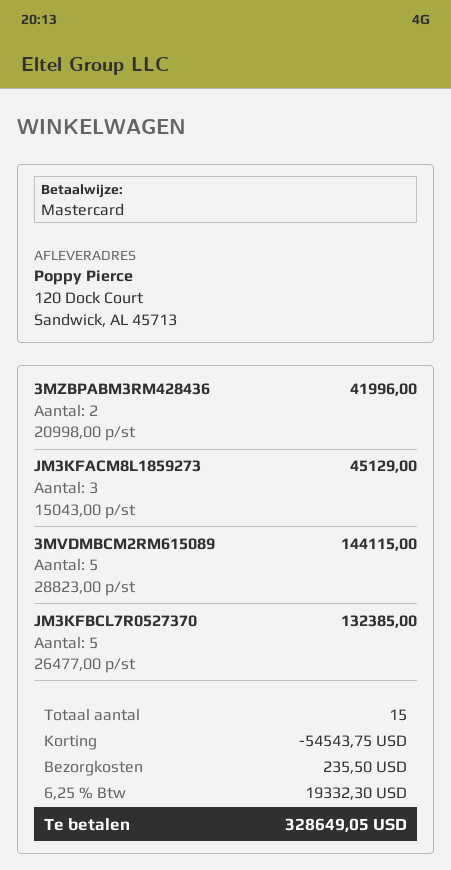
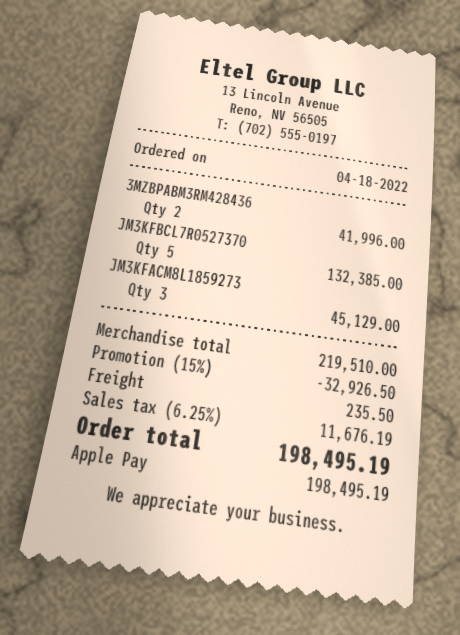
payment method: Mastercard -> Apple Pay
3MVDMBCM2RM615089: 5 for 144115.00 -> none
discount: 54543.75 -> 32926.50
tax: 6.25% = 19332.30 -> 6.25% = 11676.19
total: 328649.05 -> 198495.19

